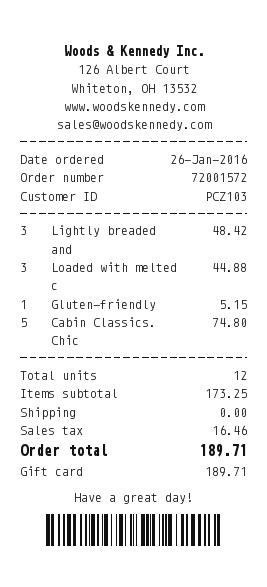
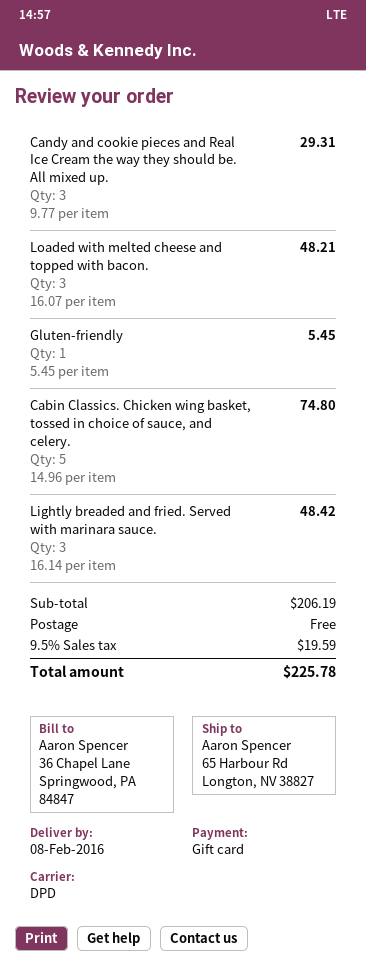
Loaded with melted c: 3 for 44.88 -> 3 for 48.21
Gluten-friendly: 1 for 5.15 -> 1 for 5.45
Candy and cookie pieces and Real Ice Cream the way they should be. All mixed up.: none -> 3 for 29.31
subtotal: 173.25 -> 206.19
tax: 16.46 -> 19.59
total: 189.71 -> 225.78

